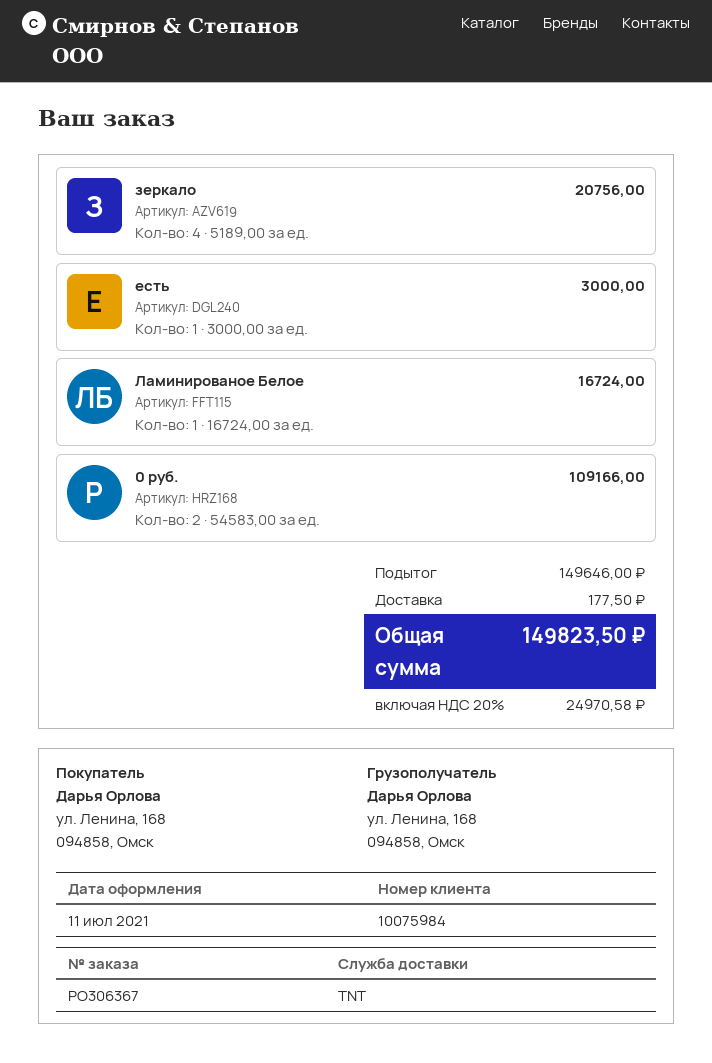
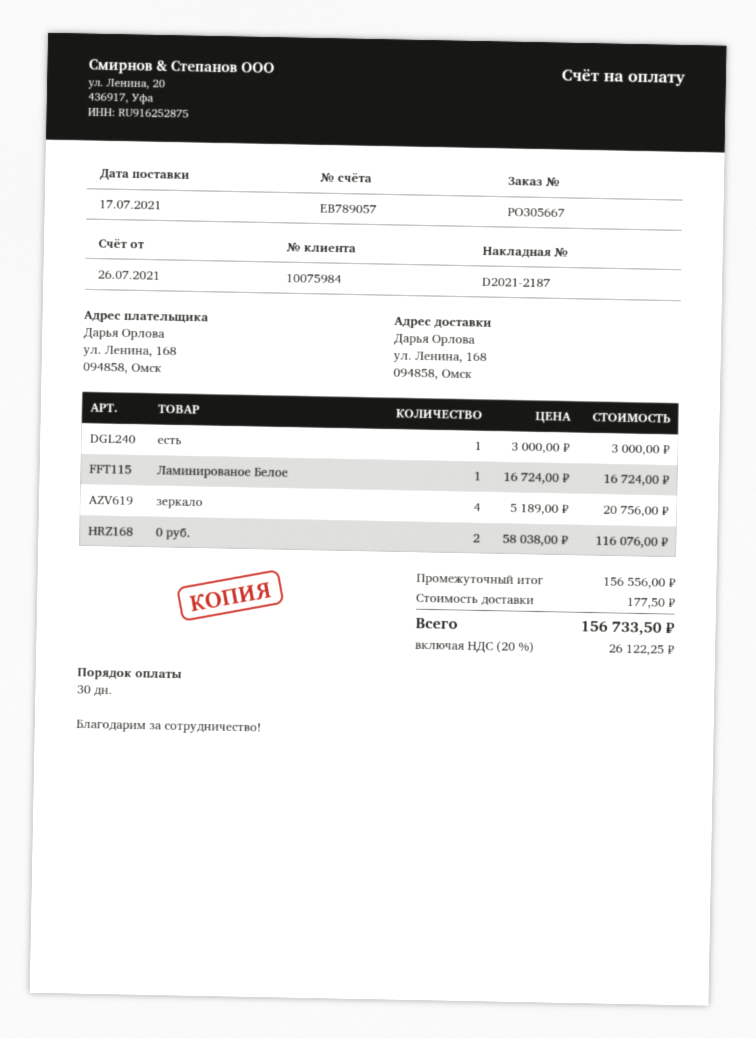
order number: PO306367 -> PO305667
0 руб.: 2 x 54583.00 = 109166.00 -> 2 x 58038.00 = 116076.00
subtotal: 149646.00 -> 156556.00
tax: 20% = 24970.58 -> 20% = 26122.25
total: 149823.50 -> 156733.50

